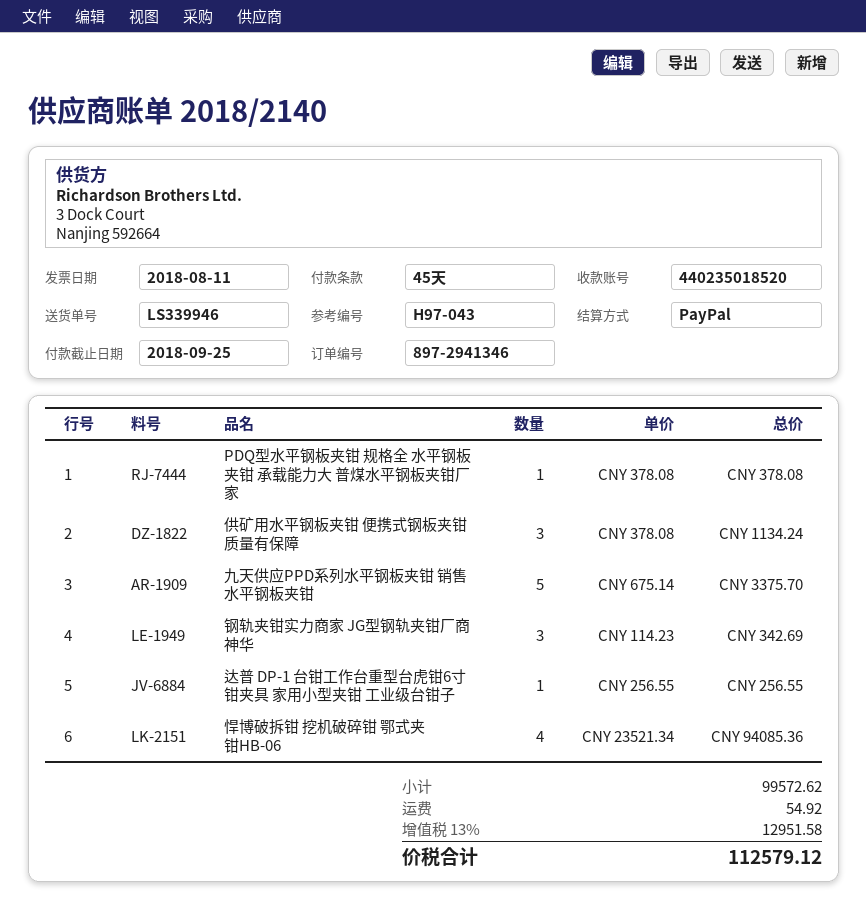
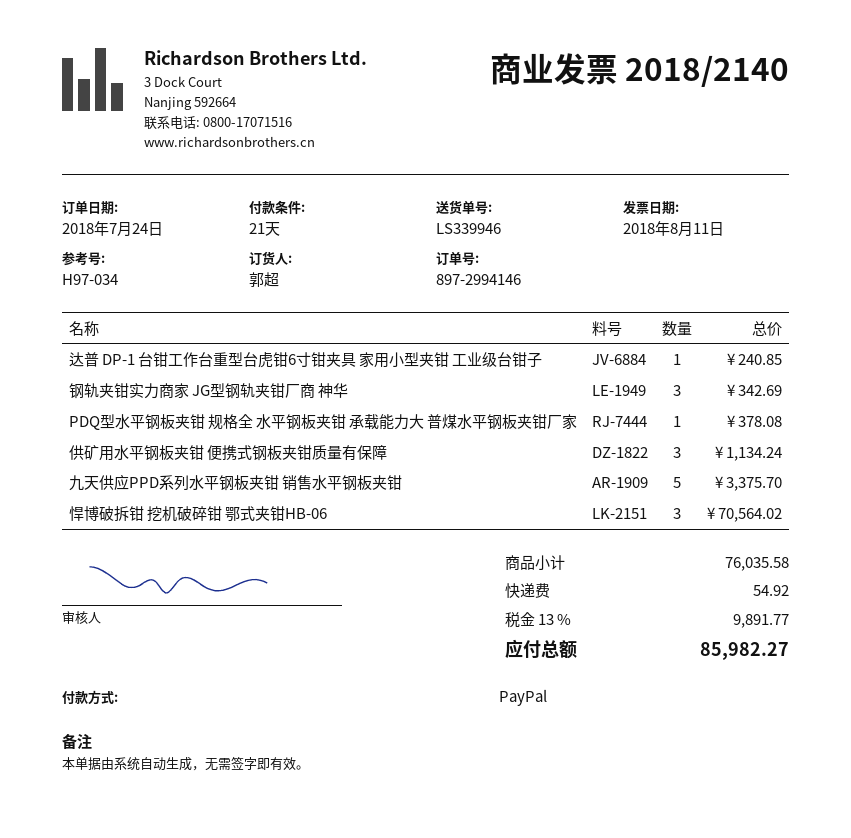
order number: 897-2941346 -> 897-2994146
payment terms: 45 days -> 21 days
reference: H97-043 -> H97-034
达普 DP-1 台钳工作台重型台虎钳6寸钳夹具 家用小型夹钳 工业级台钳子: 1 for 256.55 -> 1 for 240.85
悍博破拆钳 挖机破碎钳 鄂式夹钳HB-06: 4 for 94085.36 -> 3 for 70564.02
subtotal: 99572.62 -> 76035.58
tax: 13% = 12951.58 -> 13% = 9891.77
total: 112579.12 -> 85982.27

